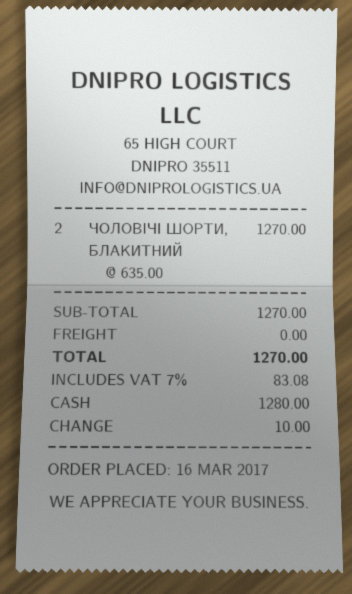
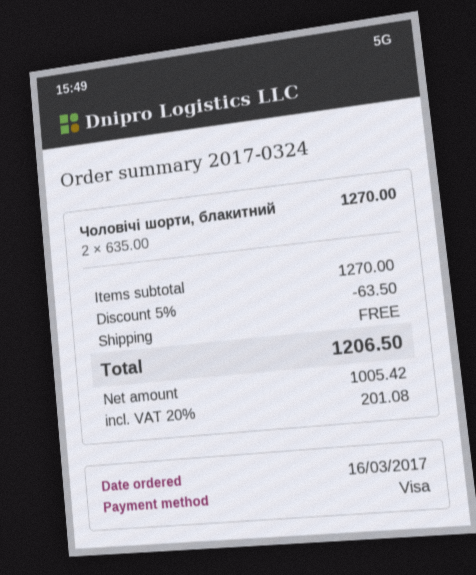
payment method: cash -> Visa
discount: none -> 5% = 63.50
tax: 7% = 83.08 -> 20% = 201.08
total: 1270.00 -> 1206.50

